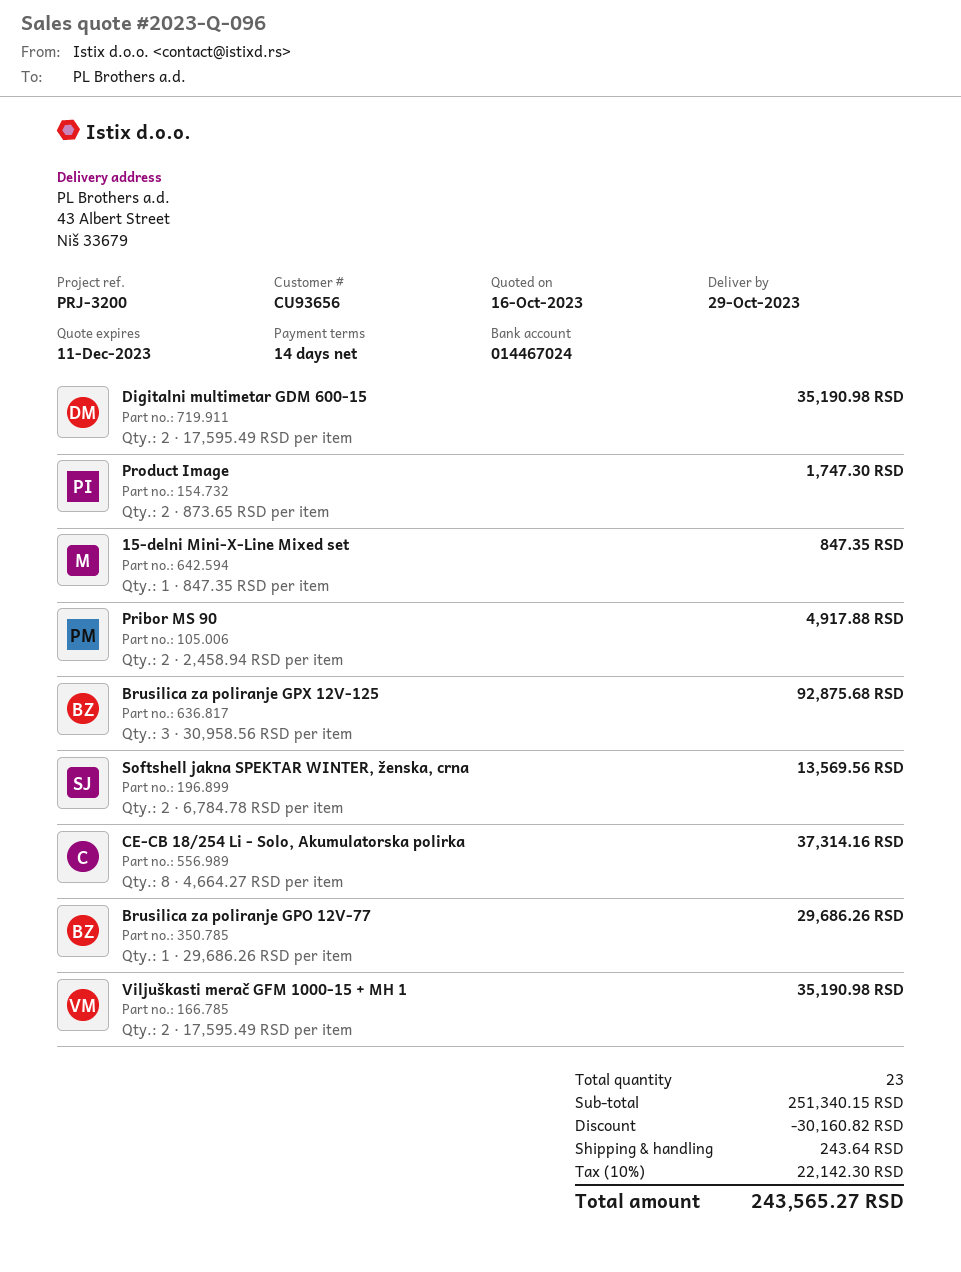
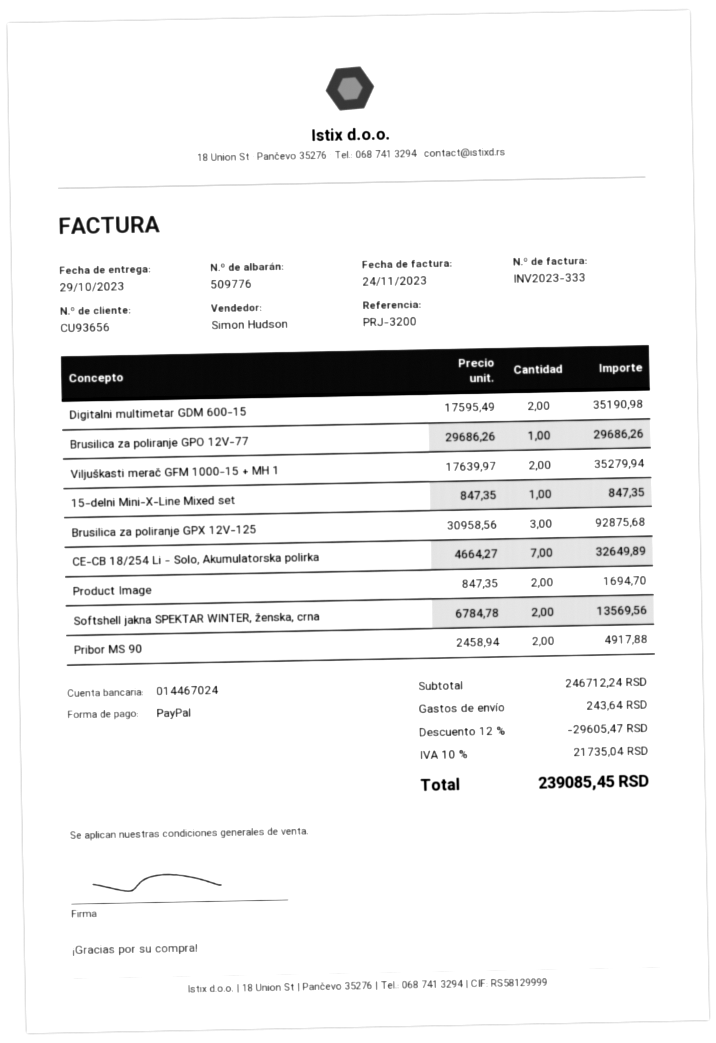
Product Image: 2 x 873.65 = 1747.30 -> 2 x 847.35 = 1694.70
CE-CB 18/254 Li - Solo, Akumulatorska polirka: 8 x 4664.27 = 37314.16 -> 7 x 4664.27 = 32649.89
Viljuškasti merač GFM 1000-15 + MH 1: 2 x 17595.49 = 35190.98 -> 2 x 17639.97 = 35279.94
subtotal: 251340.15 -> 246712.24
discount: 30160.82 -> 29605.47
tax: 10% = 22142.30 -> 10% = 21735.04
total: 243565.27 -> 239085.45

